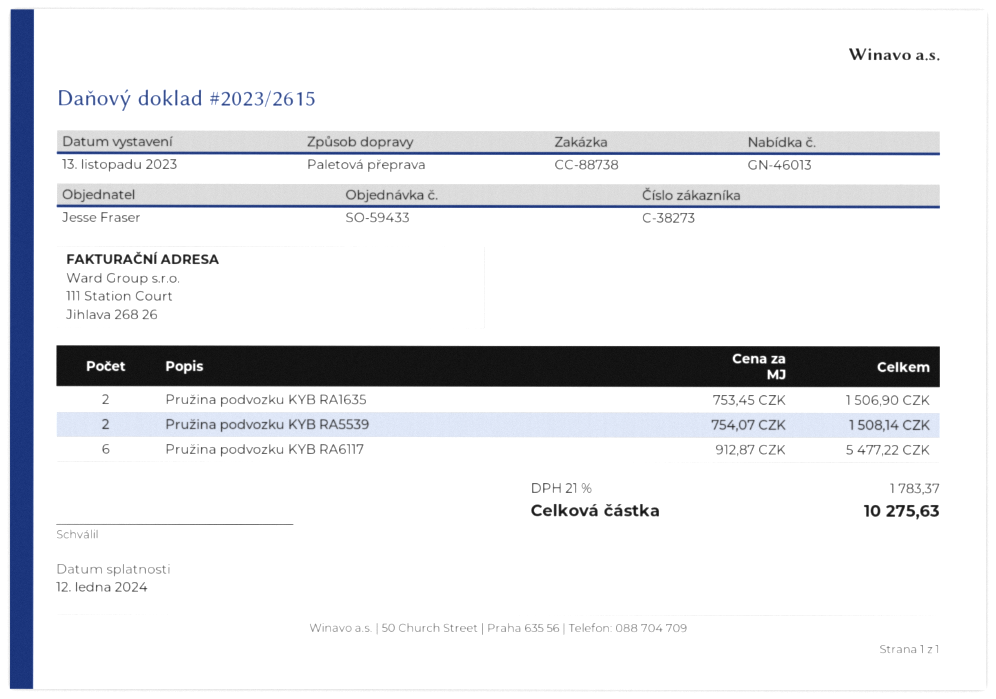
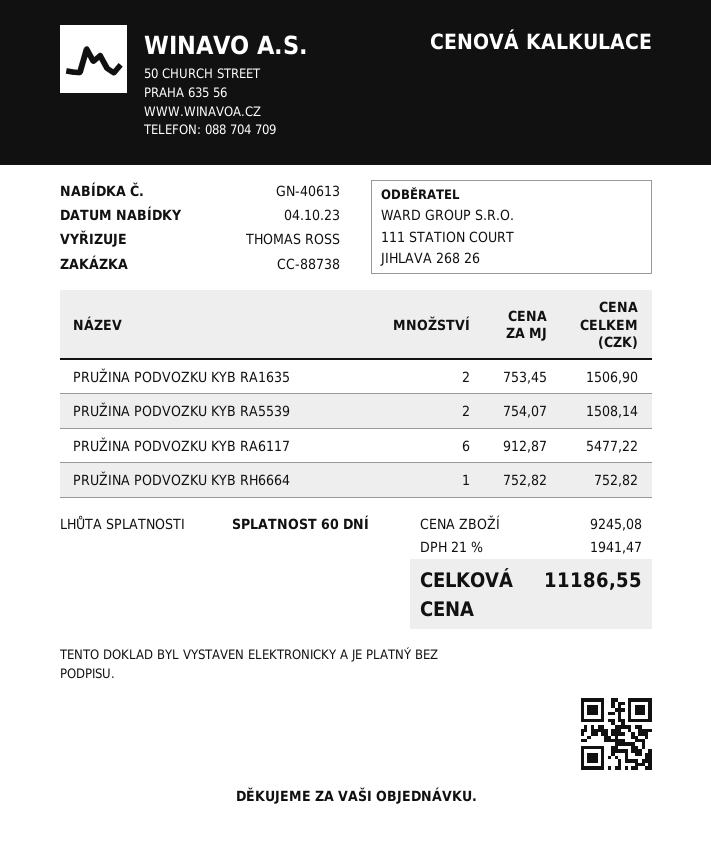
quote number: GN-46013 -> GN-40613
PRUŽINA PODVOZKU KYB RH6664: none -> 1 x 752.82 = 752.82
tax: 21% = 1783.37 -> 21% = 1941.47
total: 10275.63 -> 11186.55

